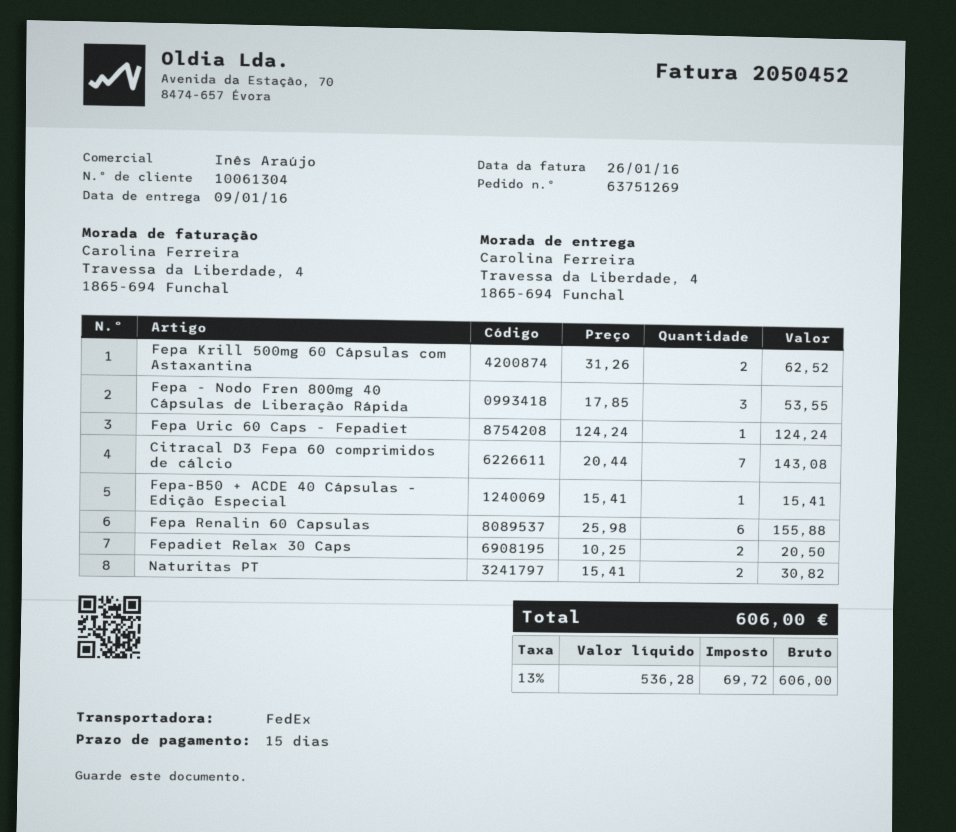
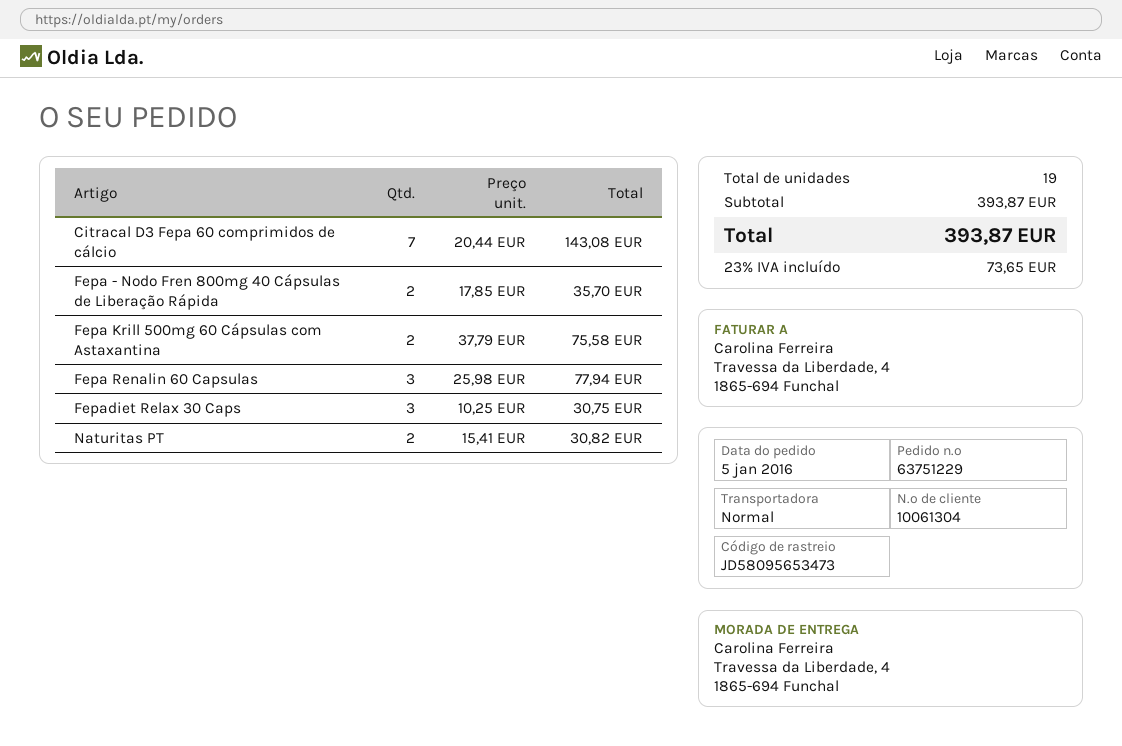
order number: 63751269 -> 63751229
shipping method: FedEx -> standard
Fepa Krill 500mg 60 Cápsulas com Astaxantina: 2 x 31.26 = 62.52 -> 2 x 37.79 = 75.58
Fepa - Nodo Fren 800mg 40 Cápsulas de Liberação Rápida: 3 x 17.85 = 53.55 -> 2 x 17.85 = 35.70
Fepa Uric 60 Caps - Fepadiet: 1 x 124.24 = 124.24 -> none
Fepa-B50 + ACDE 40 Cápsulas - Edição Especial: 1 x 15.41 = 15.41 -> none
Fepa Renalin 60 Capsulas: 6 x 25.98 = 155.88 -> 3 x 25.98 = 77.94
Fepadiet Relax 30 Caps: 2 x 10.25 = 20.50 -> 3 x 10.25 = 30.75
tax: 13% = 69.72 -> 23% = 73.65
total: 606.00 -> 393.87

